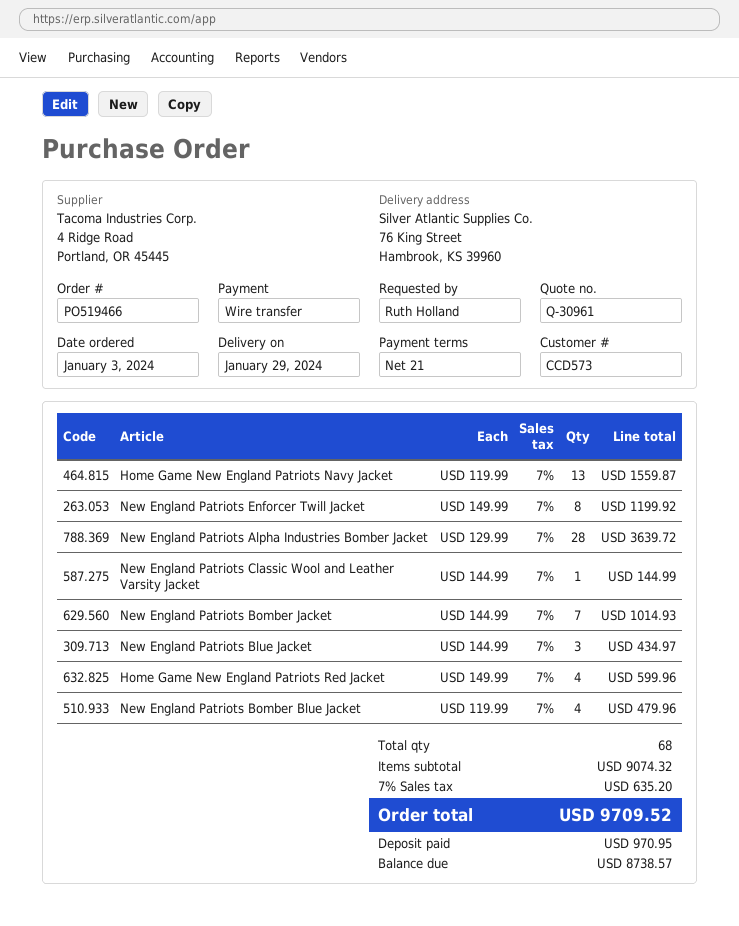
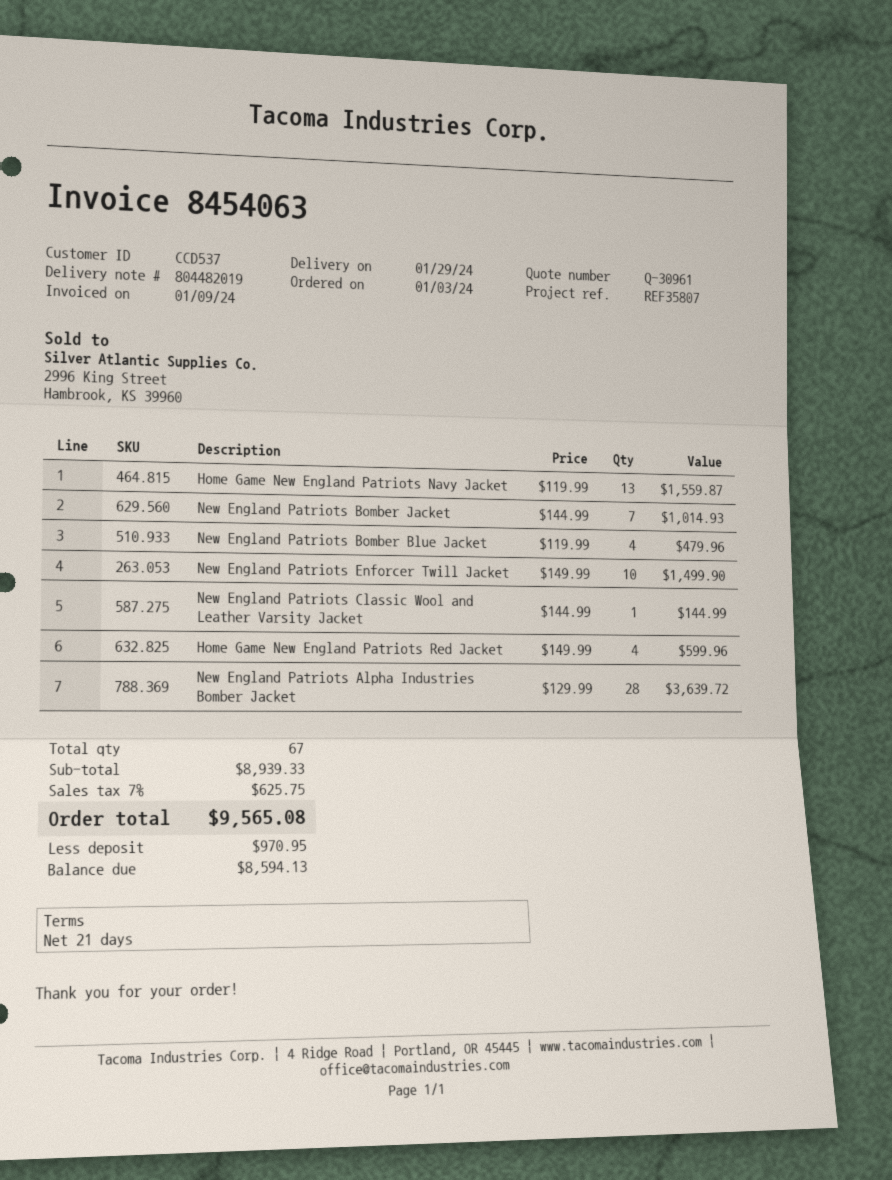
customer number: CCD573 -> CCD537
New England Patriots Enforcer Twill Jacket: 8 x 149.99 = 1199.92 -> 10 x 149.99 = 1499.90
New England Patriots Blue Jacket: 3 x 144.99 = 434.97 -> none
total quantity: 68 -> 67
subtotal: 9074.32 -> 8939.33
tax: 7% = 635.20 -> 7% = 625.75
total: 9709.52 -> 9565.08
balance: 8738.57 -> 8594.13

